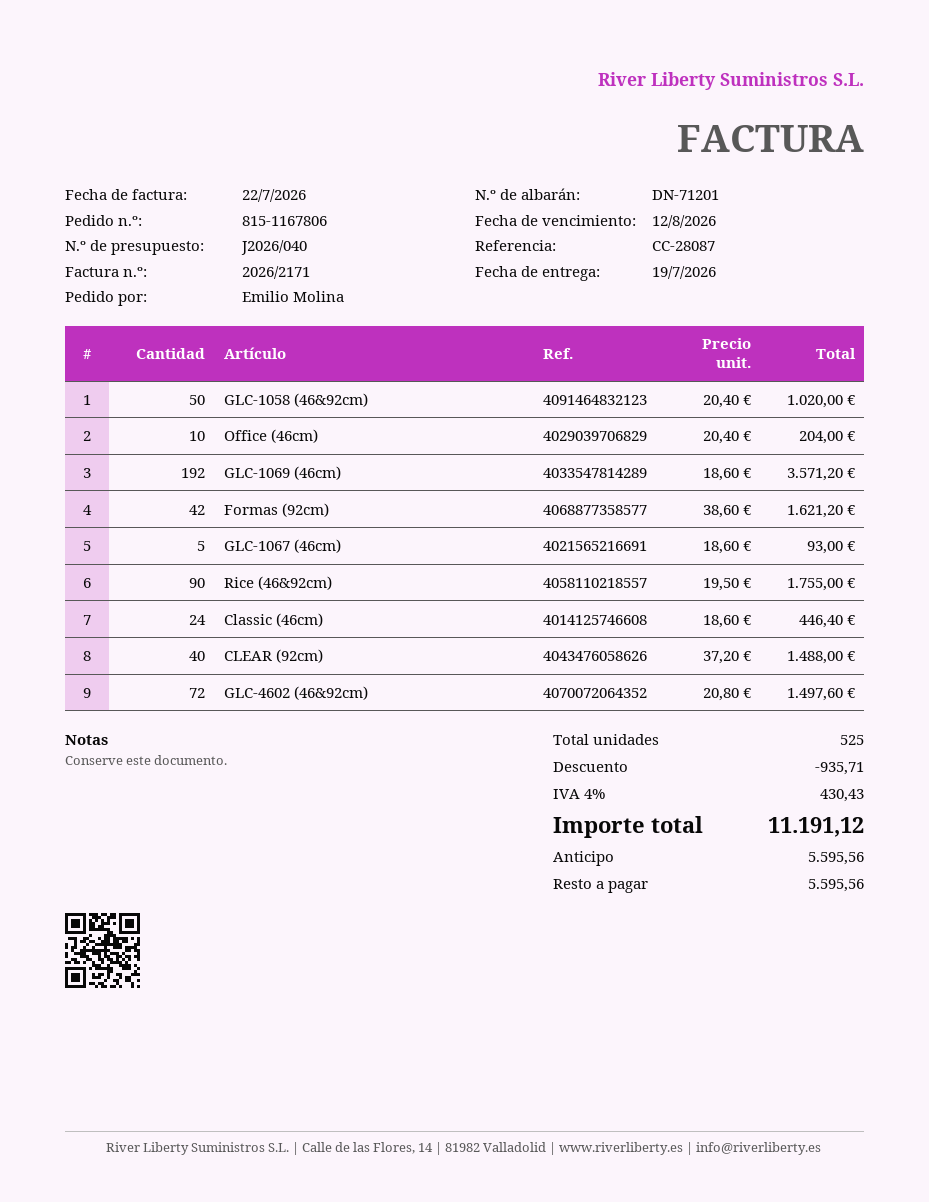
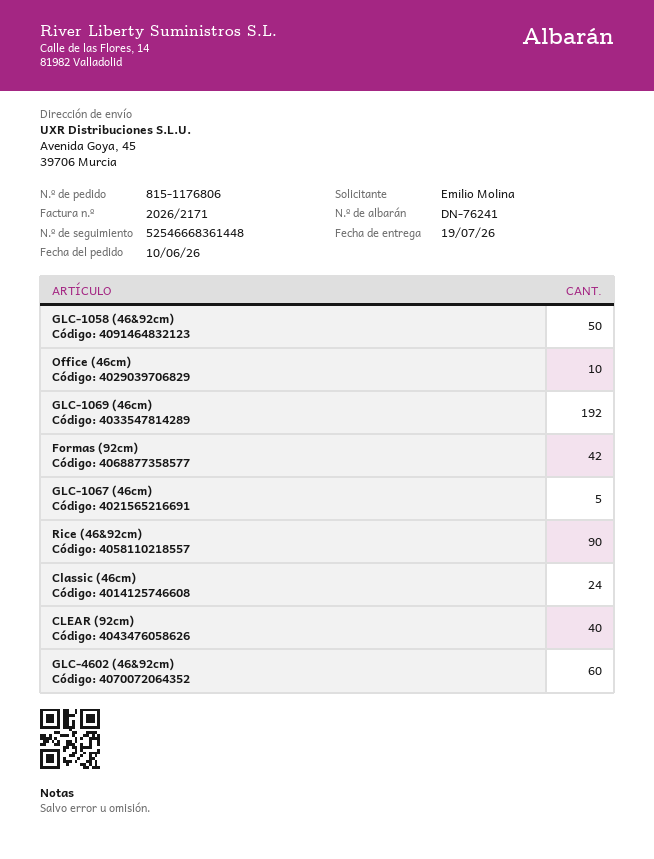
order number: 815-1167806 -> 815-1176806
delivery note number: DN-71201 -> DN-76241
GLC-4602 (46&92cm): 72 -> 60

